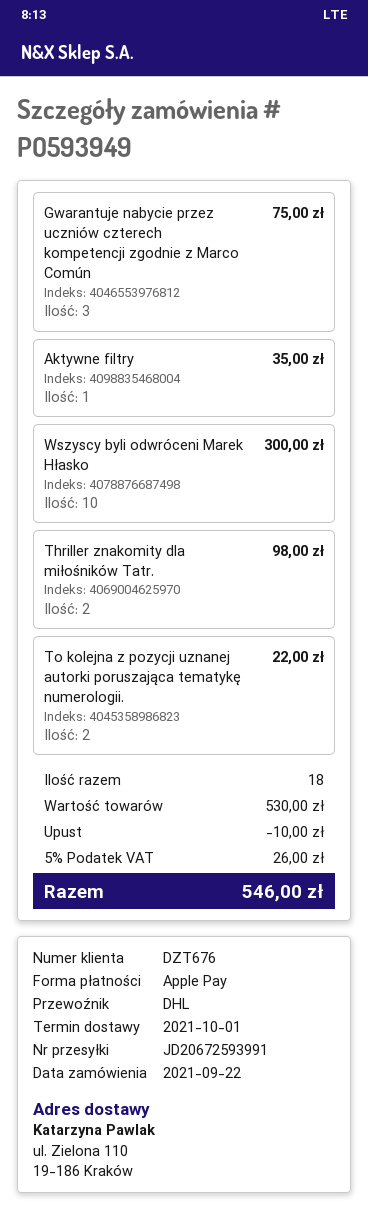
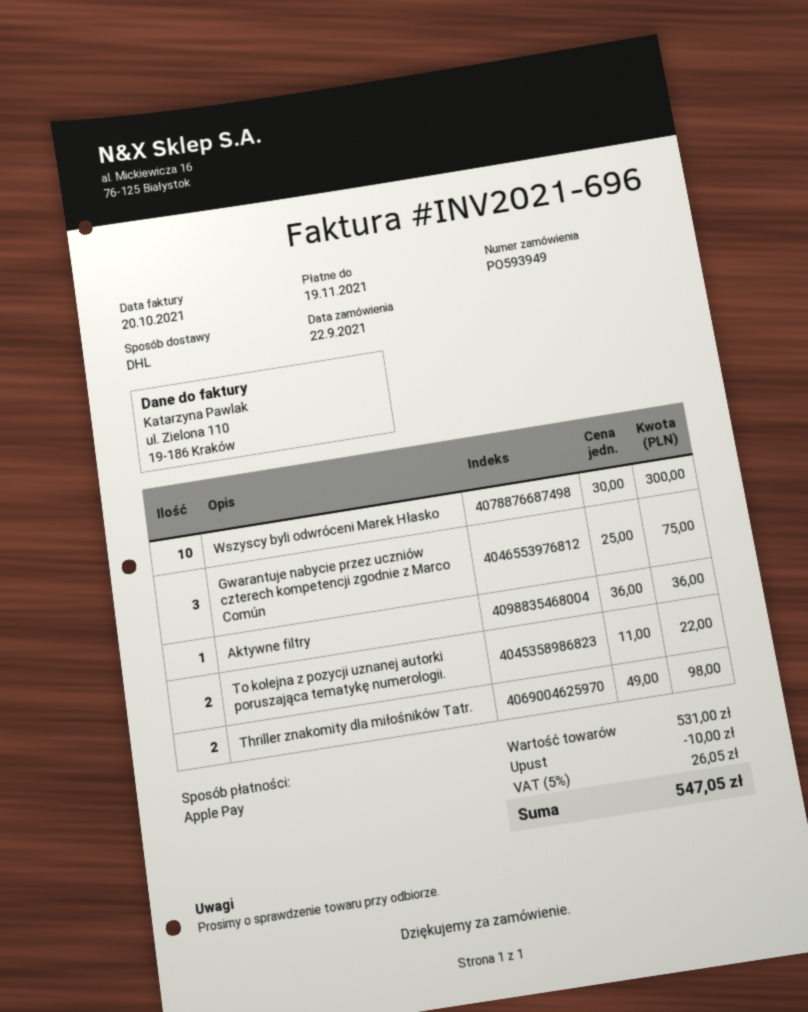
Aktywne filtry: 1 for 35.00 -> 1 for 36.00
subtotal: 530.00 -> 531.00
tax: 5% = 26.00 -> 5% = 26.05
total: 546.00 -> 547.05

